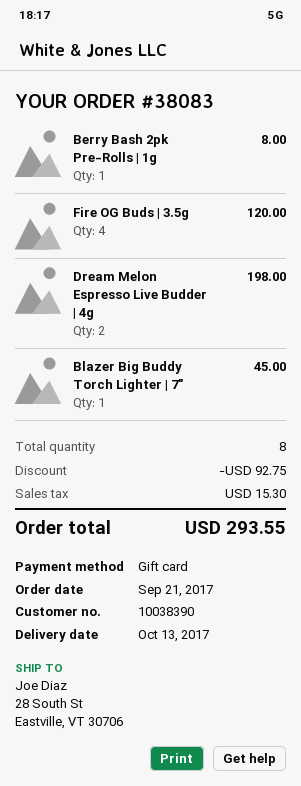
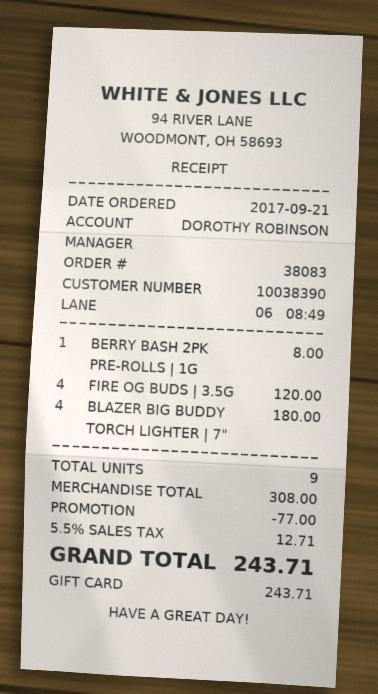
Dream Melon Espresso Live Budder | 4g: 2 for 198.00 -> none
Blazer Big Buddy Torch Lighter | 7": 1 for 45.00 -> 4 for 180.00
total quantity: 8 -> 9
discount: 92.75 -> 77.00
tax: 15.30 -> 12.71
total: 293.55 -> 243.71

